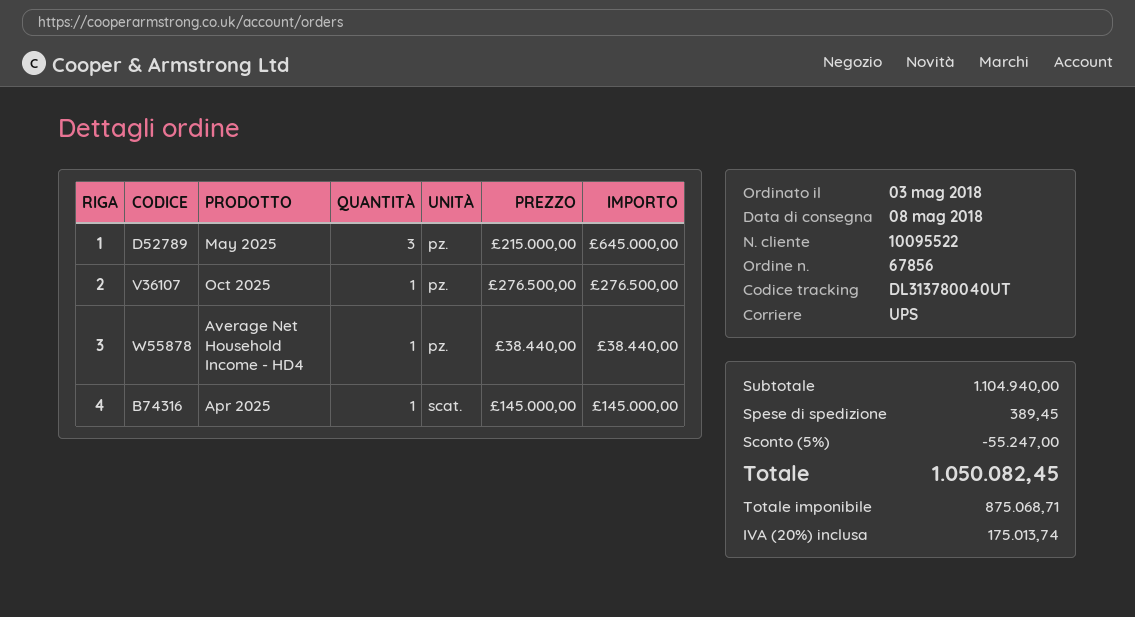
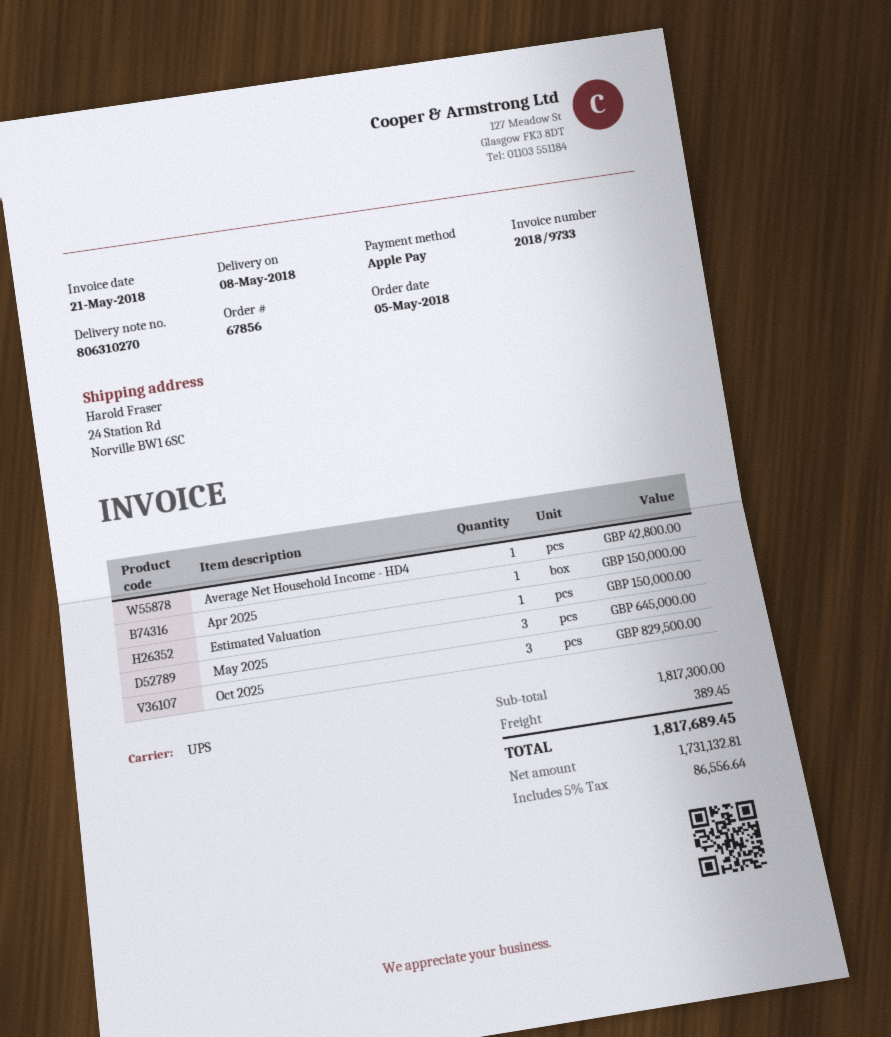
order date: 2018-05-03 -> 2018-05-05
Oct 2025: 1 for 276500.00 -> 3 for 829500.00
Average Net Household Income - HD4: 1 for 38440.00 -> 1 for 42800.00
Apr 2025: 1 for 145000.00 -> 1 for 150000.00
Estimated Valuation: none -> 1 for 150000.00
subtotal: 1104940.00 -> 1817300.00
discount: 5% = 55247.00 -> none
net: 875068.71 -> 1731132.81
tax: 20% = 175013.74 -> 5% = 86556.64
total: 1050082.45 -> 1817689.45

